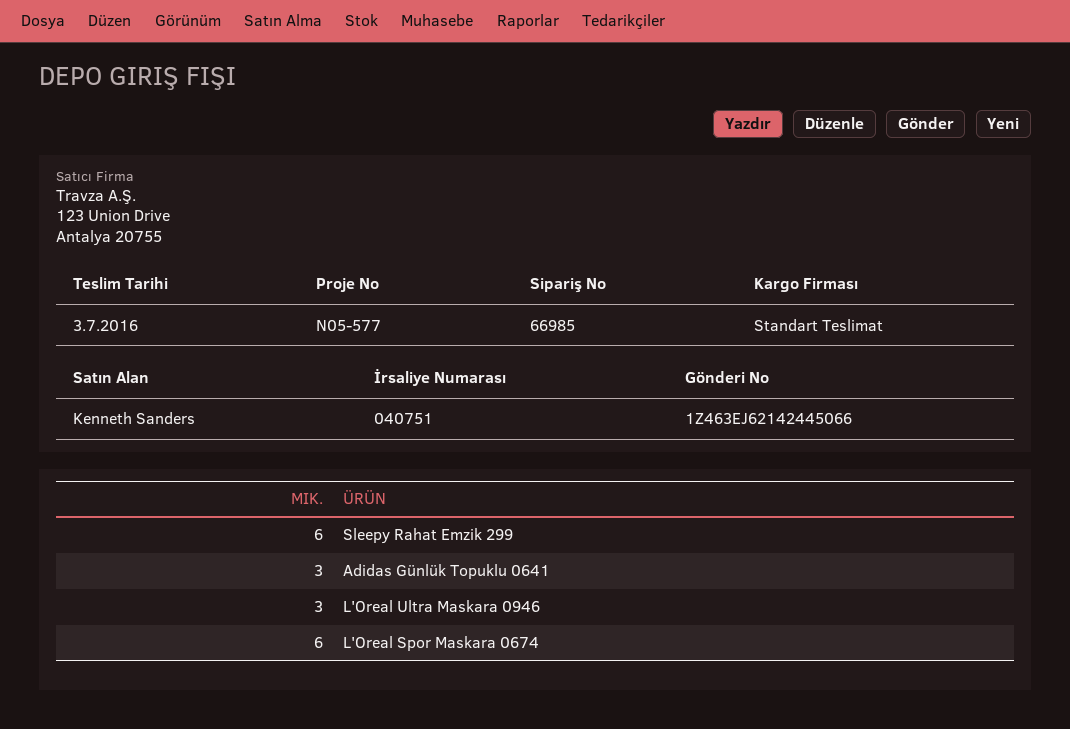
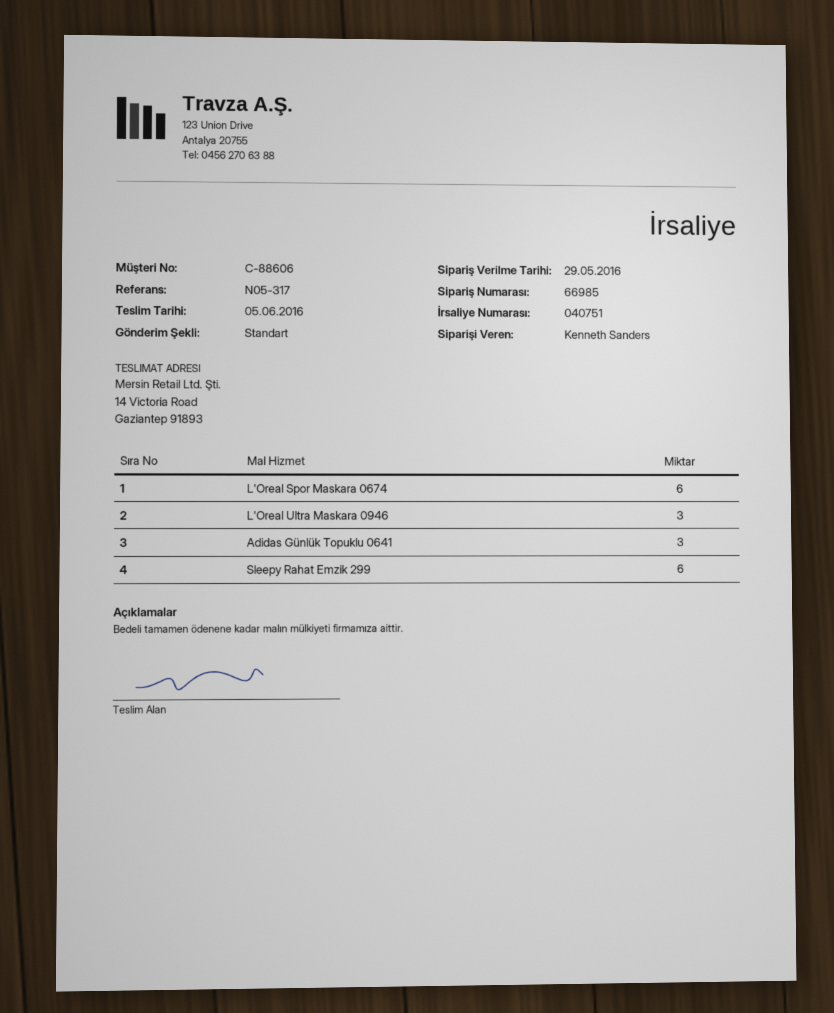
delivery date: 2016-07-03 -> 2016-06-05
reference: N05-577 -> N05-317

